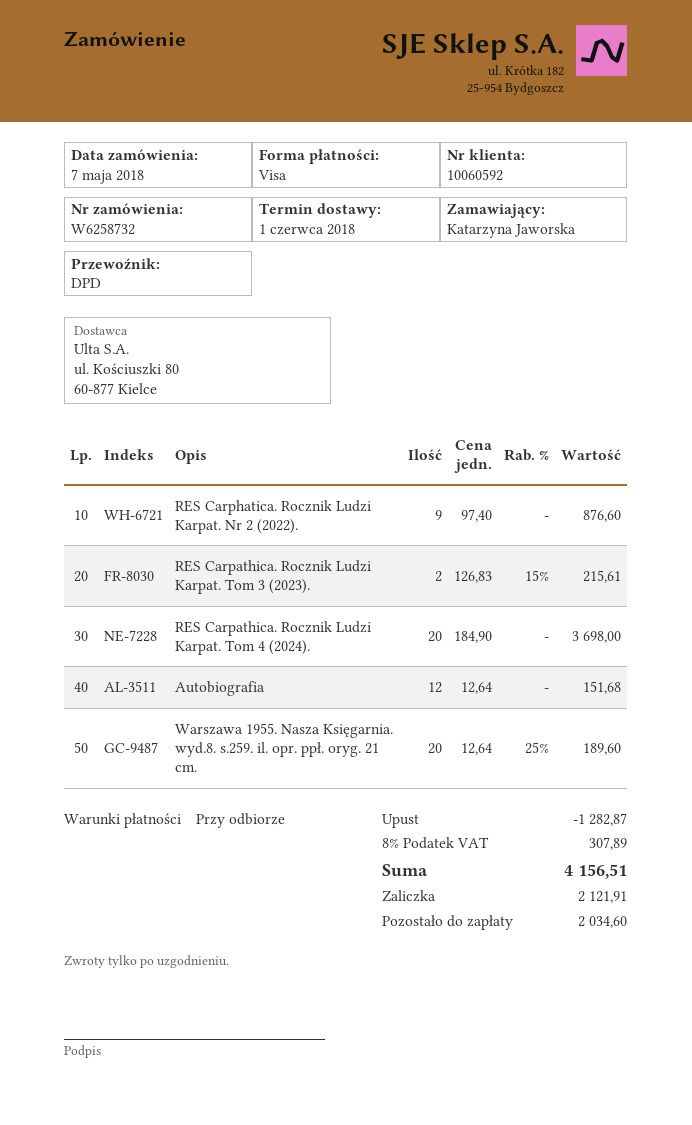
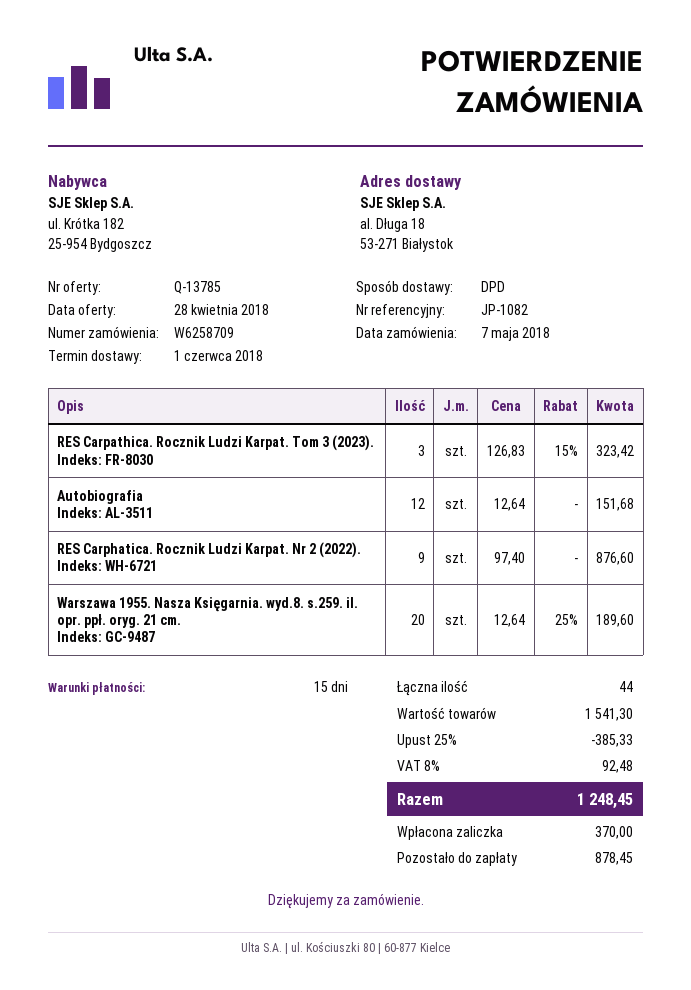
order number: W6258732 -> W6258709
payment terms: on receipt -> 15 days
RES Carpathica. Rocznik Ludzi Karpat. Tom 3 (2023).: 2 x 126.83 - 15% = 215.61 -> 3 x 126.83 - 15% = 323.42
RES Carpathica. Rocznik Ludzi Karpat. Tom 4 (2024).: 20 x 184.90 = 3698.00 -> none
discount: 1282.87 -> 385.33
tax: 8% = 307.89 -> 8% = 92.48
total: 4156.51 -> 1248.45
deposit: 2121.91 -> 370.00
balance: 2034.60 -> 878.45

